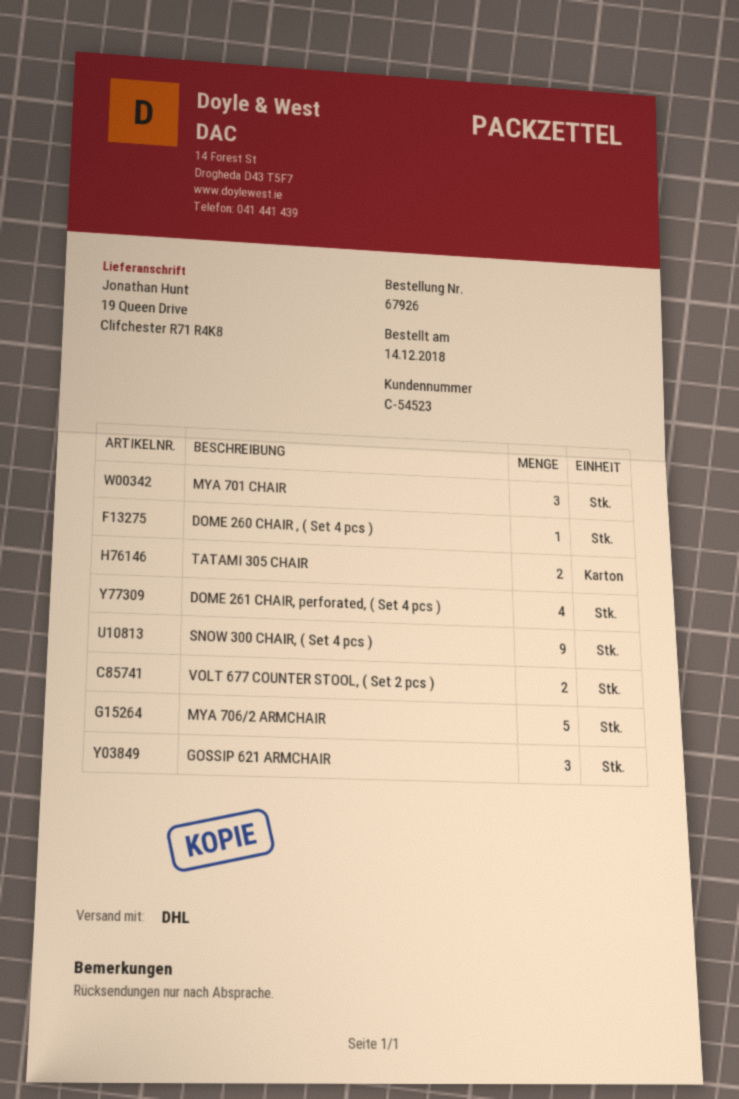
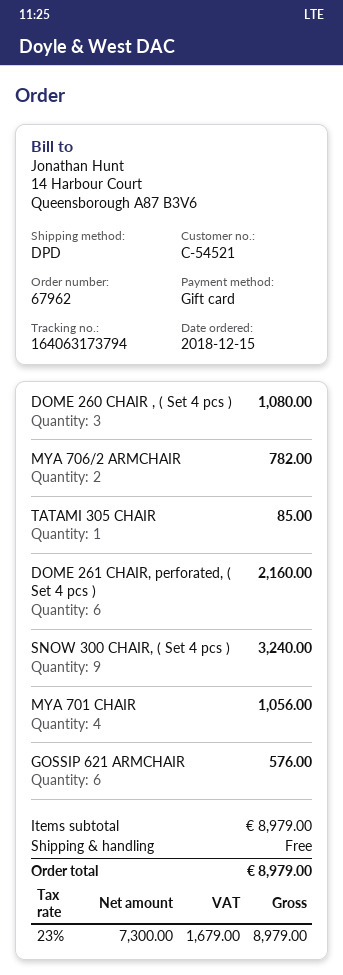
order number: 67926 -> 67962
order date: 2018-12-14 -> 2018-12-15
customer number: C-54523 -> C-54521
shipping method: DHL -> DPD
MYA 701 CHAIR: 3 -> 4
DOME 260 CHAIR , ( Set 4 pcs ): 1 -> 3
TATAMI 305 CHAIR: 2 -> 1
DOME 261 CHAIR, perforated, ( Set 4 pcs ): 4 -> 6
VOLT 677 COUNTER STOOL, ( Set 2 pcs ): 2 -> none
MYA 706/2 ARMCHAIR: 5 -> 2
GOSSIP 621 ARMCHAIR: 3 -> 6

